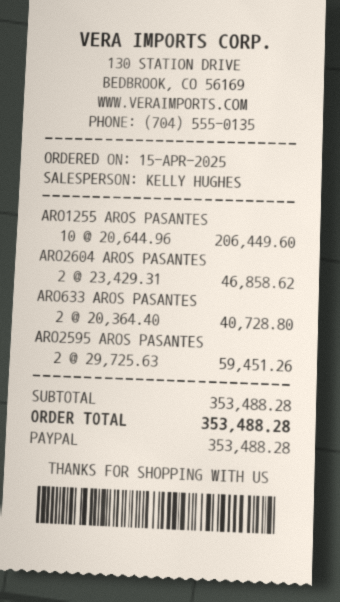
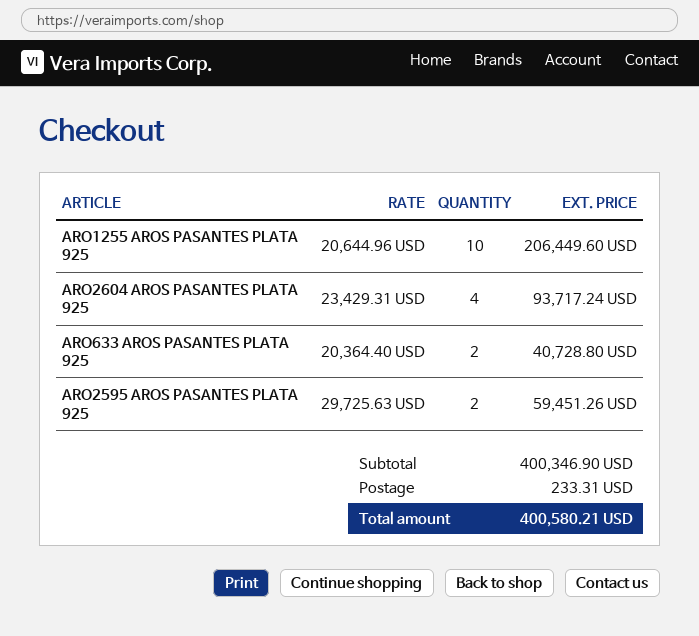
ARO2604 AROS PASANTES: 2 x 23429.31 = 46858.62 -> 4 x 23429.31 = 93717.24
subtotal: 353488.28 -> 400346.90
shipping: none -> 233.31
total: 353488.28 -> 400580.21

